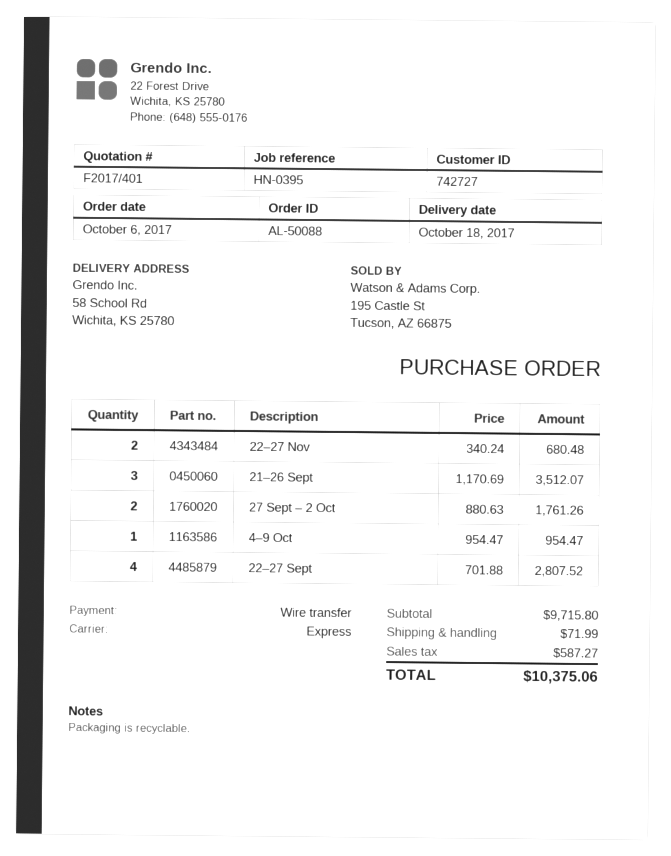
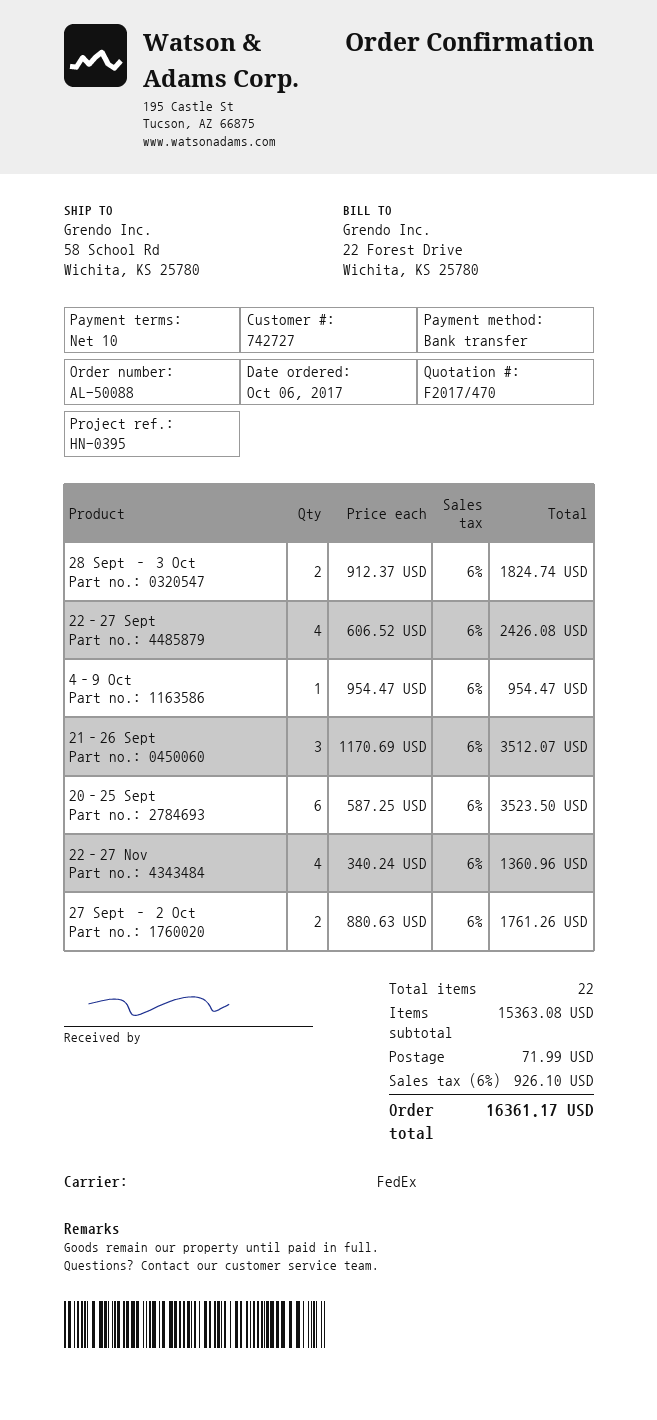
quote number: F2017/401 -> F2017/470
shipping method: express -> FedEx
22–27 Nov: 2 x 340.24 = 680.48 -> 4 x 340.24 = 1360.96
22–27 Sept: 4 x 701.88 = 2807.52 -> 4 x 606.52 = 2426.08
28 Sept – 3 Oct: none -> 2 x 912.37 = 1824.74
20–25 Sept: none -> 6 x 587.25 = 3523.50
subtotal: 9715.80 -> 15363.08
tax: 587.27 -> 926.10
total: 10375.06 -> 16361.17

